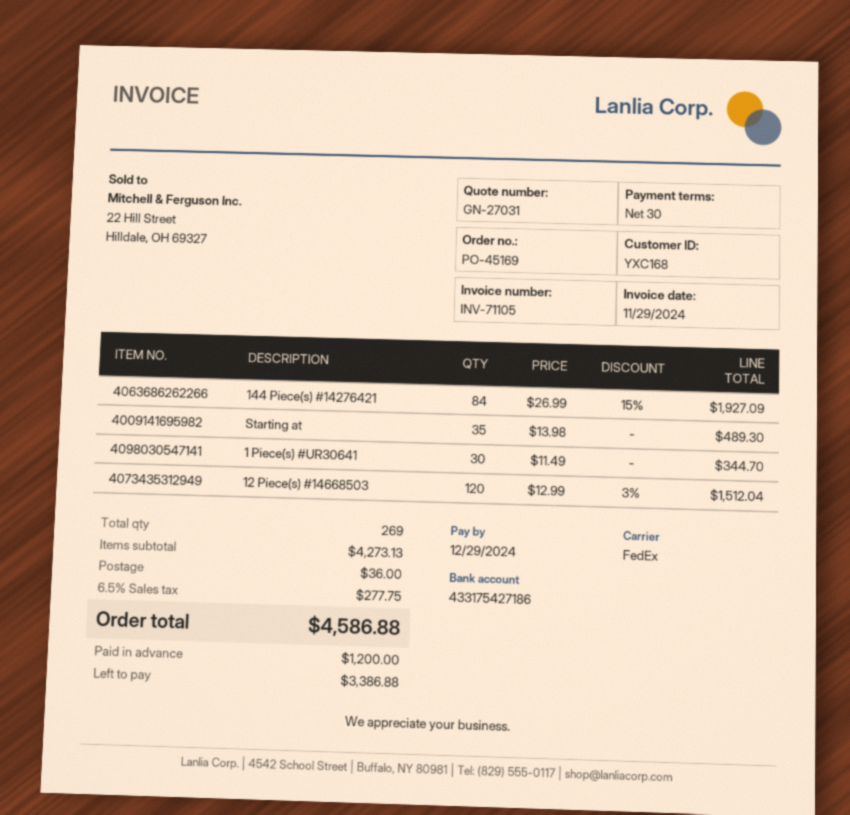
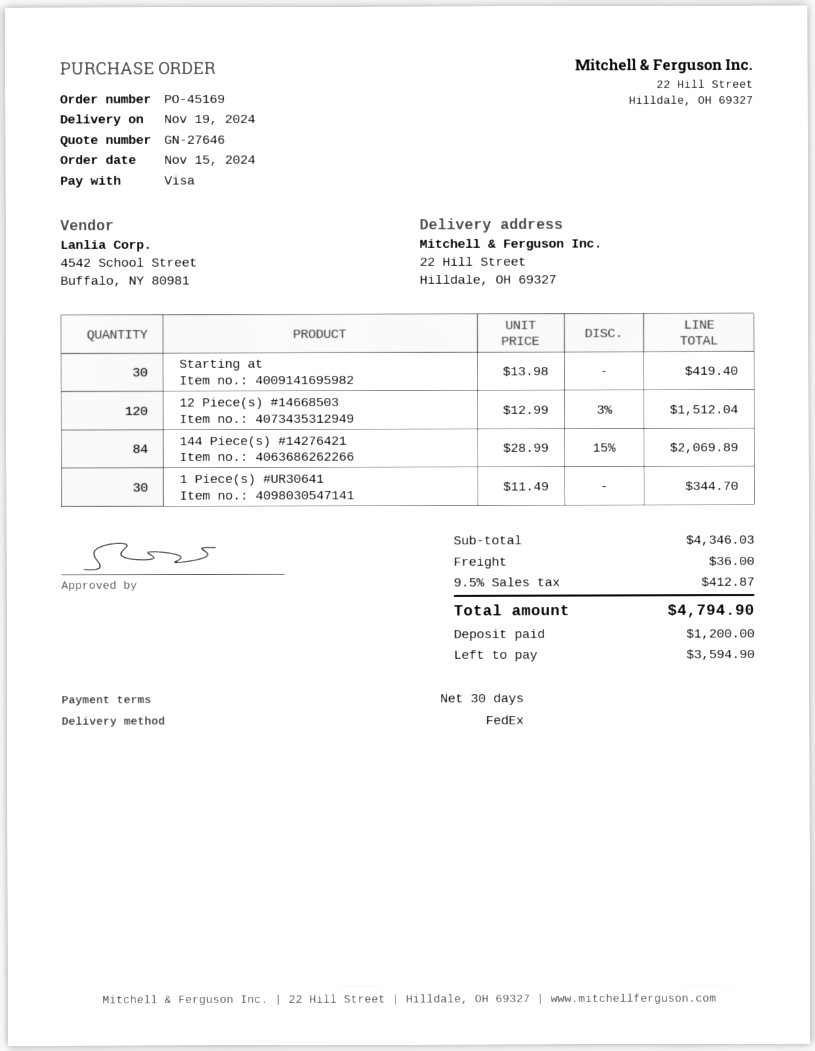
quote number: GN-27031 -> GN-27646
144 Piece(s) #14276421: 84 x 26.99 - 15% = 1927.09 -> 84 x 28.99 - 15% = 2069.89
Starting at: 35 x 13.98 = 489.30 -> 30 x 13.98 = 419.40
subtotal: 4273.13 -> 4346.03
tax: 6.5% = 277.75 -> 9.5% = 412.87
total: 4586.88 -> 4794.90
balance: 3386.88 -> 3594.90

